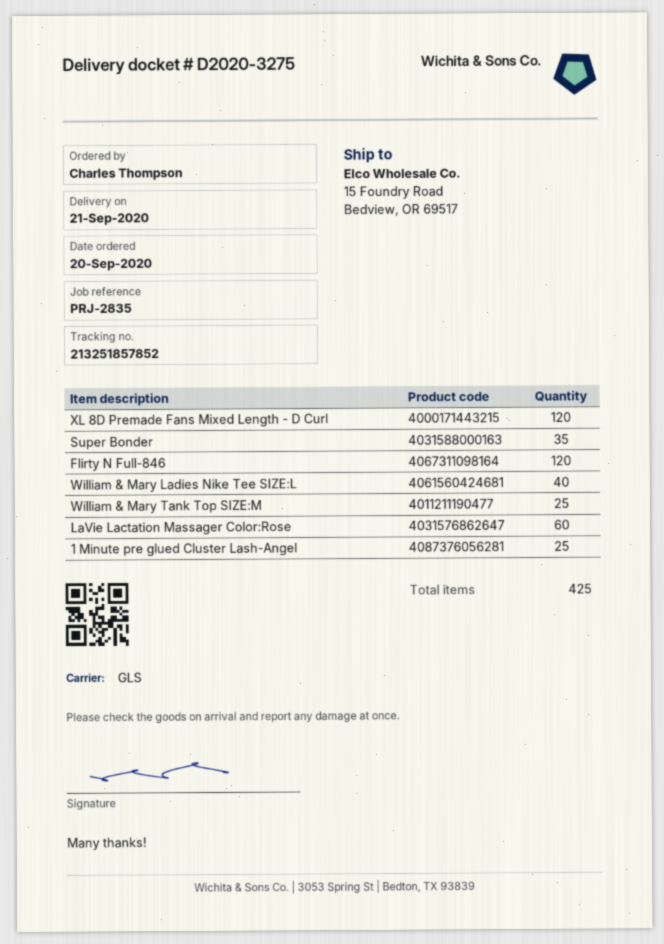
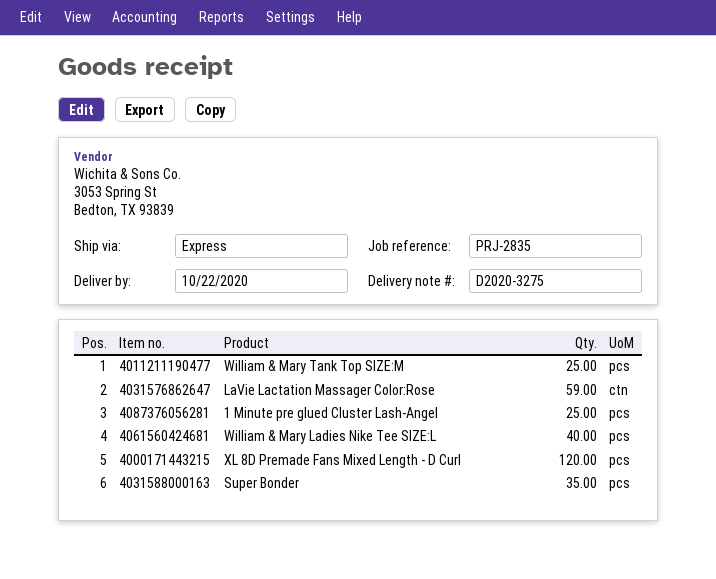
delivery date: 2020-09-21 -> 2020-10-22
shipping method: GLS -> express
Flirty N Full-846: 120 -> none
LaVie Lactation Massager Color:Rose: 60 -> 59

